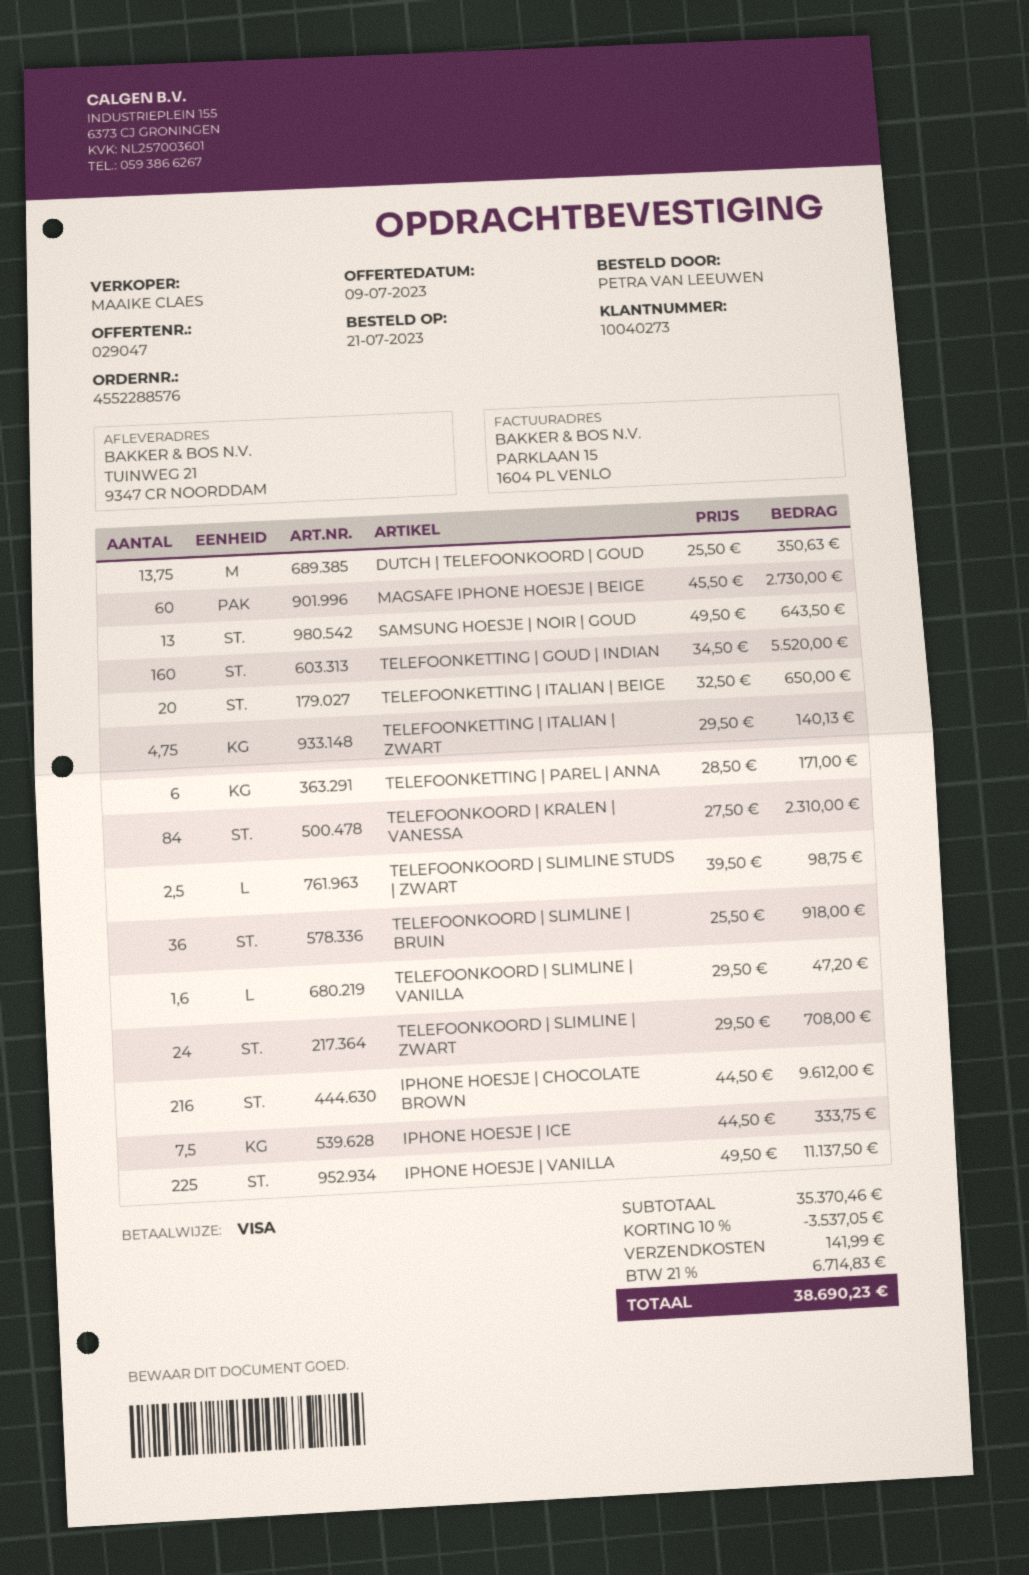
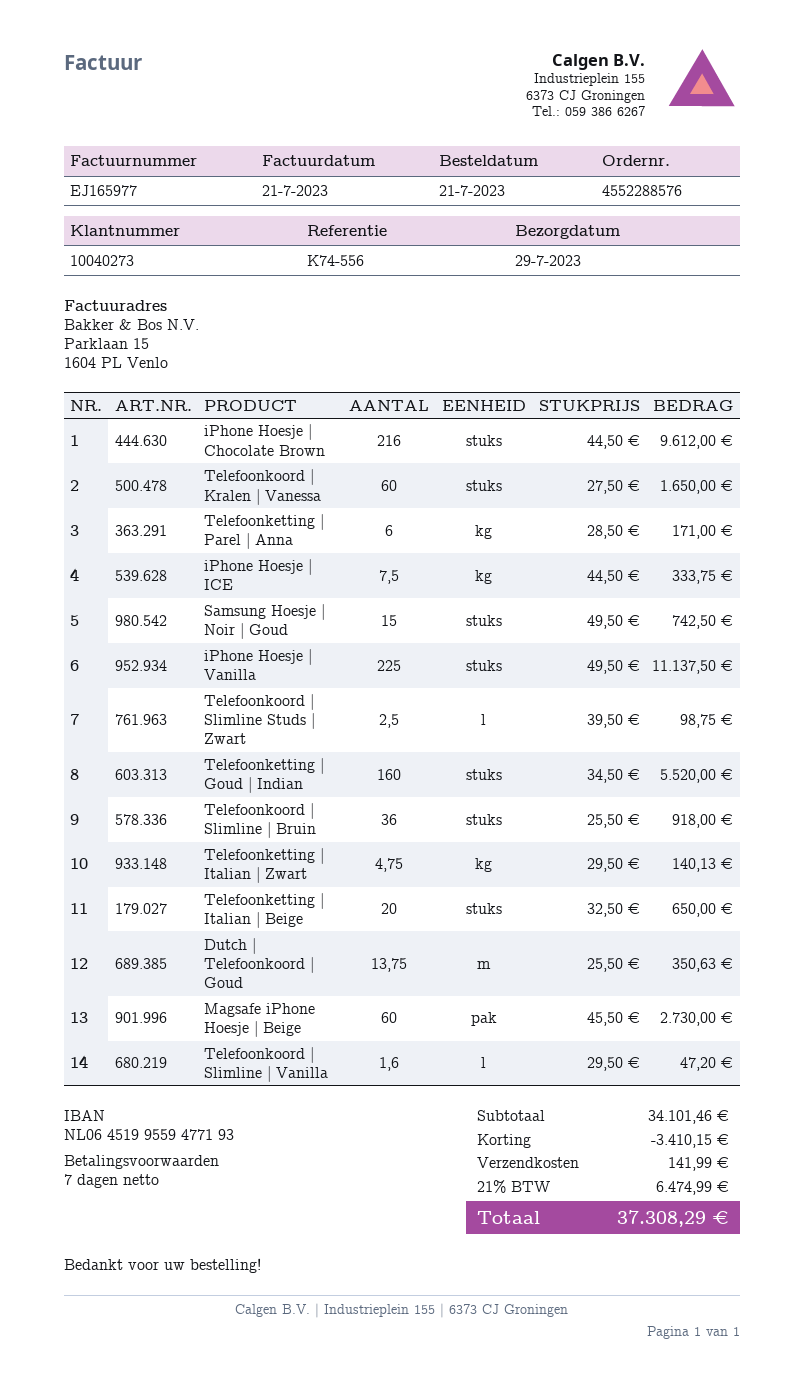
SAMSUNG HOESJE | NOIR | GOUD: 13 x 49.50 = 643.50 -> 15 x 49.50 = 742.50
TELEFOONKOORD | KRALEN | VANESSA: 84 x 27.50 = 2310.00 -> 60 x 27.50 = 1650.00
TELEFOONKOORD | SLIMLINE | ZWART: 24 x 29.50 = 708.00 -> none
subtotal: 35370.46 -> 34101.46
discount: 3537.05 -> 3410.15
tax: 21% = 6714.83 -> 21% = 6474.99
total: 38690.23 -> 37308.29

